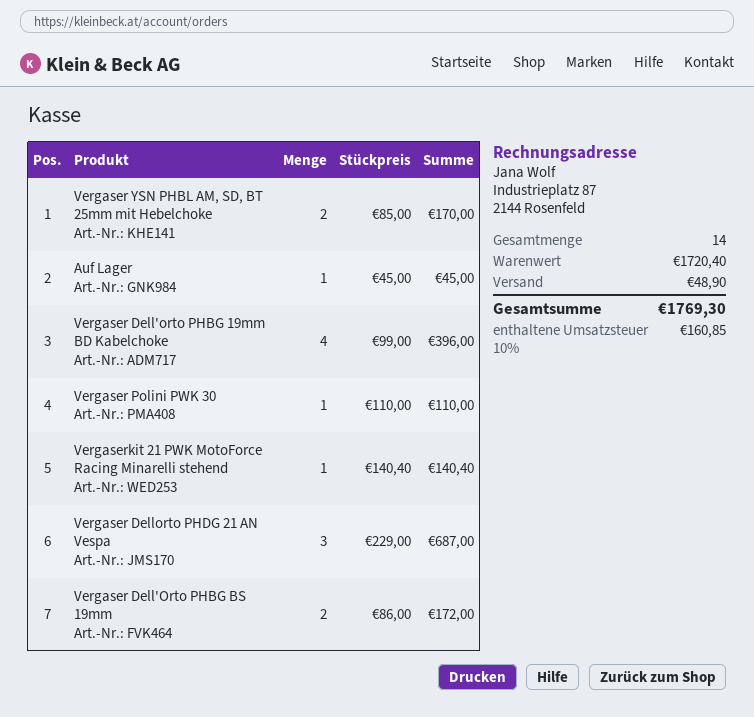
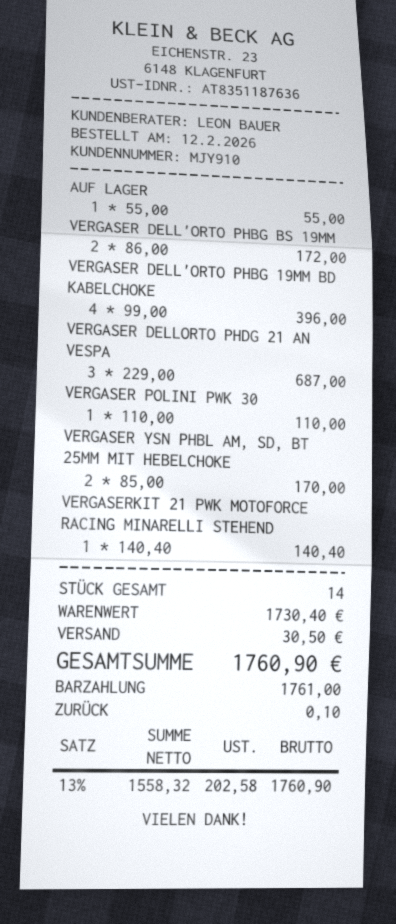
Auf Lager: 1 x 45.00 = 45.00 -> 1 x 55.00 = 55.00
subtotal: 1720.40 -> 1730.40
shipping: 48.90 -> 30.50
tax: 10% = 160.85 -> 13% = 202.58
total: 1769.30 -> 1760.90

